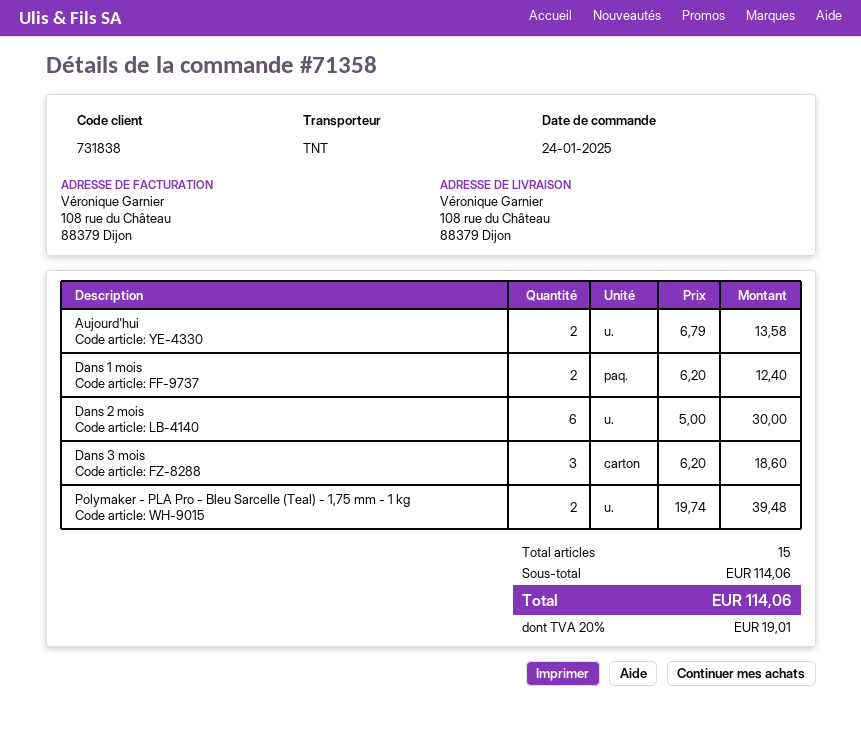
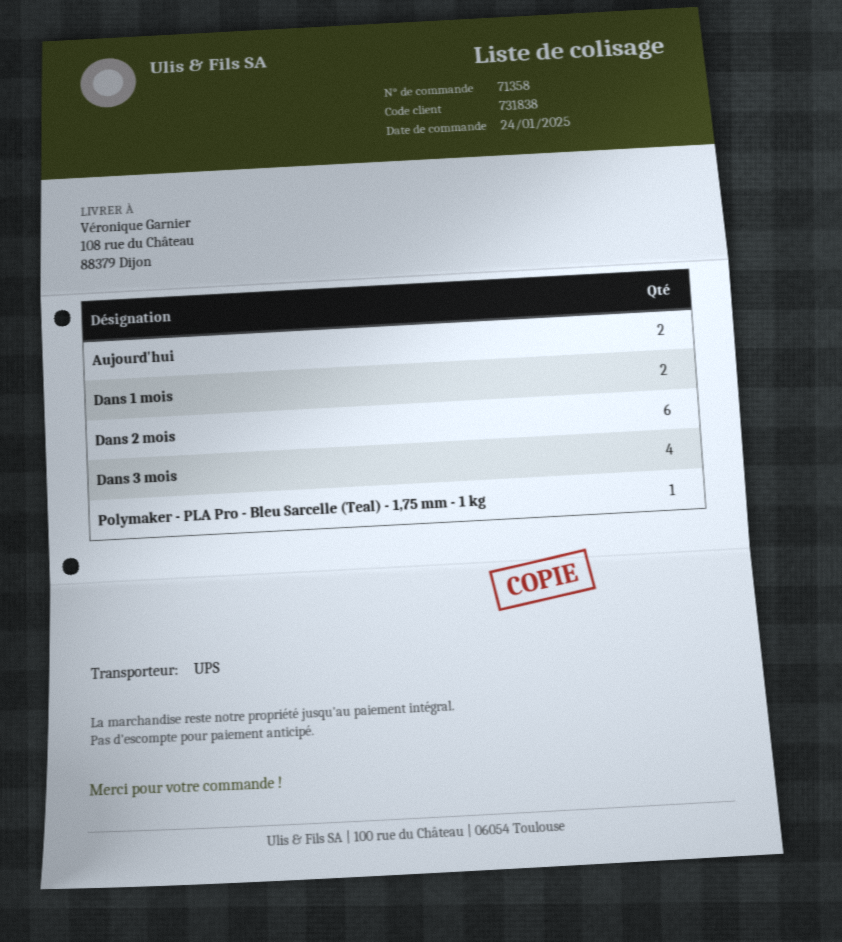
shipping method: TNT -> UPS
Dans 3 mois: 3 -> 4
Polymaker - PLA Pro - Bleu Sarcelle (Teal) - 1,75 mm - 1 kg: 2 -> 1

